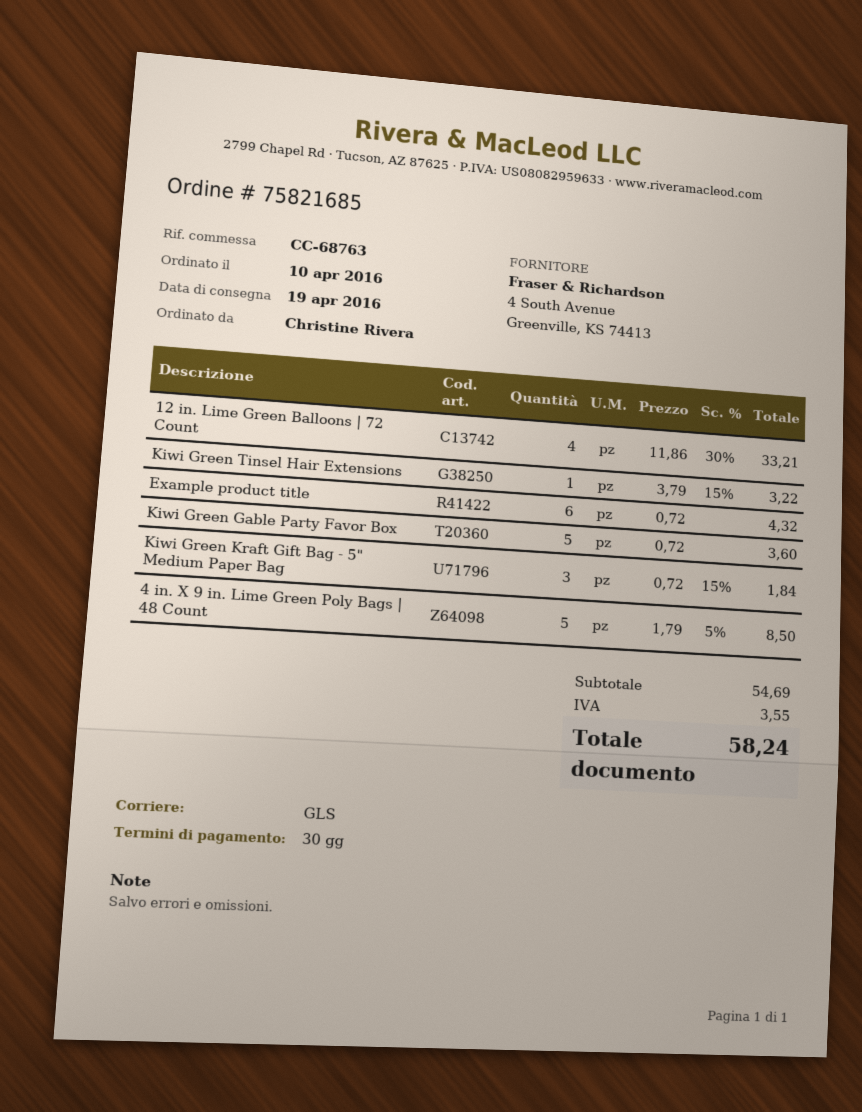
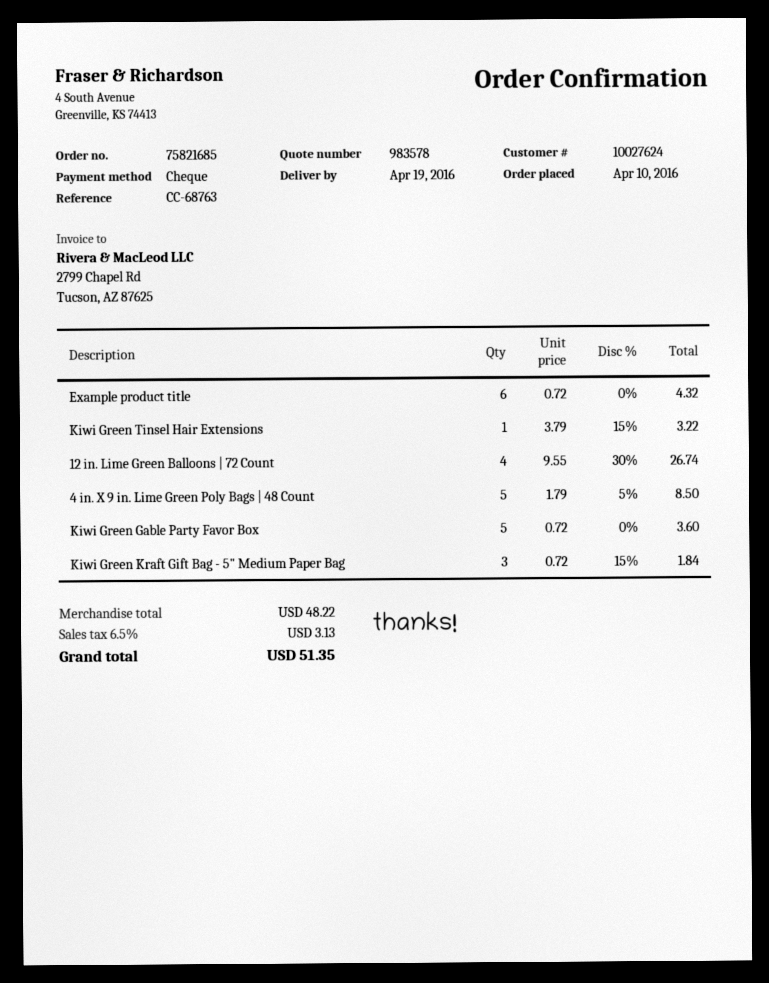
12 in. Lime Green Balloons | 72 Count: 4 x 11.86 - 30% = 33.21 -> 4 x 9.55 - 30% = 26.74
subtotal: 54.69 -> 48.22
tax: 3.55 -> 3.13
total: 58.24 -> 51.35

